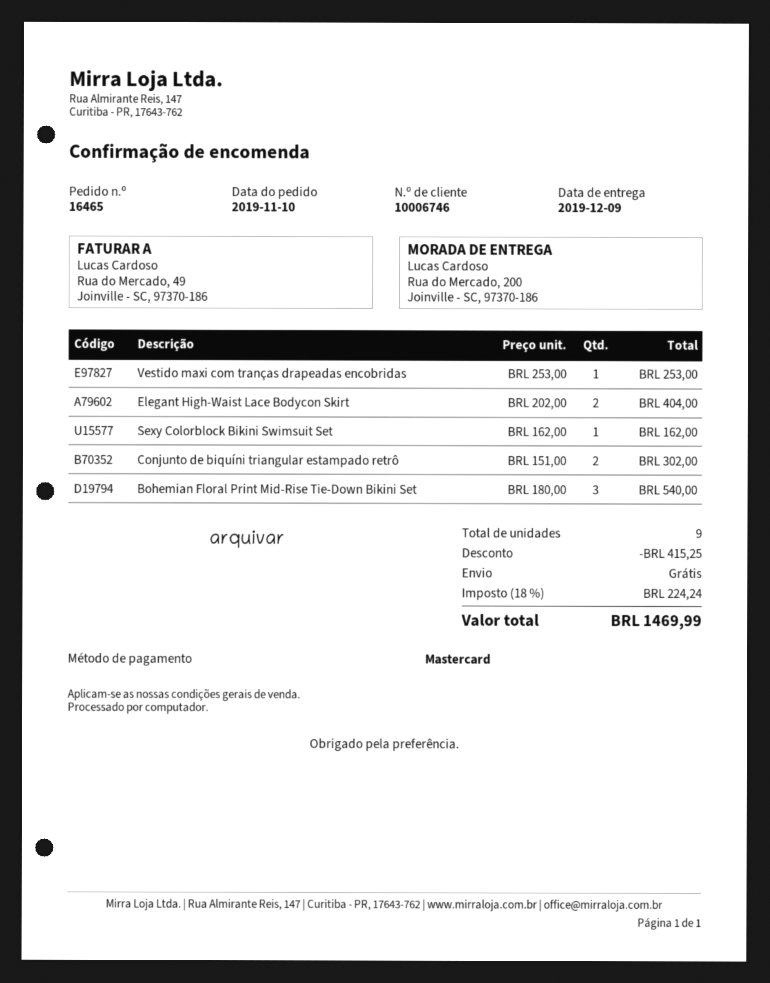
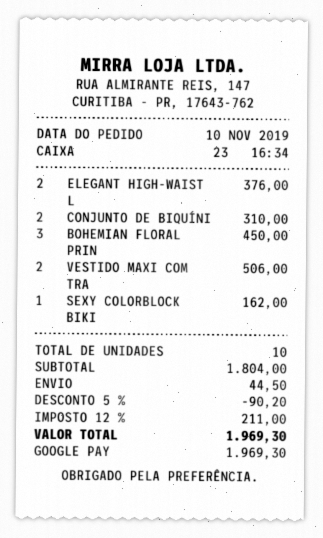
payment method: Mastercard -> Google Pay
Vestido maxi com tranças drapeadas encobridas: 1 for 253.00 -> 2 for 506.00
Elegant High-Waist Lace Bodycon Skirt: 2 for 404.00 -> 2 for 376.00
Conjunto de biquíni triangular estampado retrô: 2 for 302.00 -> 2 for 310.00
Bohemian Floral Print Mid-Rise Tie-Down Bikini Set: 3 for 540.00 -> 3 for 450.00
total quantity: 9 -> 10
discount: 415.25 -> 90.20
shipping: 0.00 -> 44.50
tax: 18% = 224.24 -> 12% = 211.00
total: 1469.99 -> 1969.30

